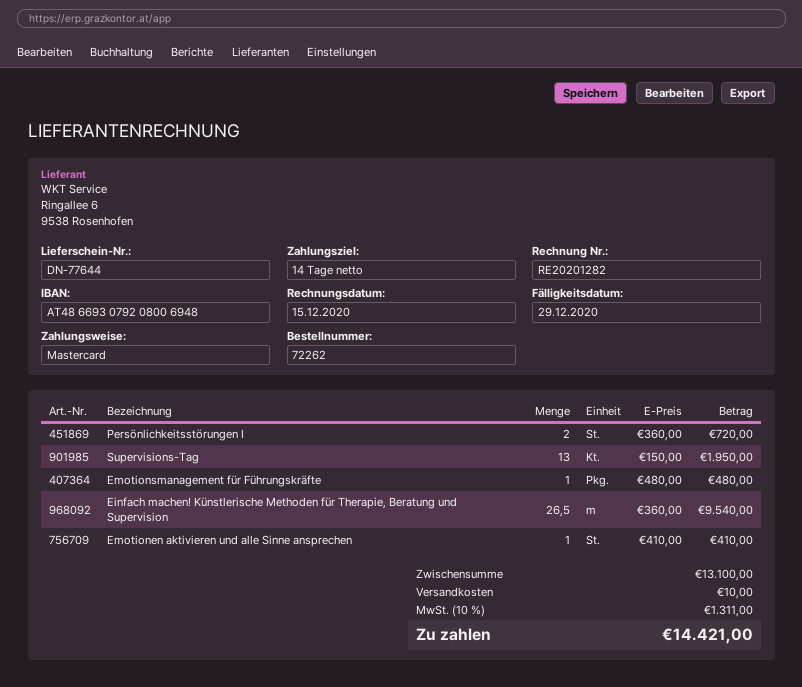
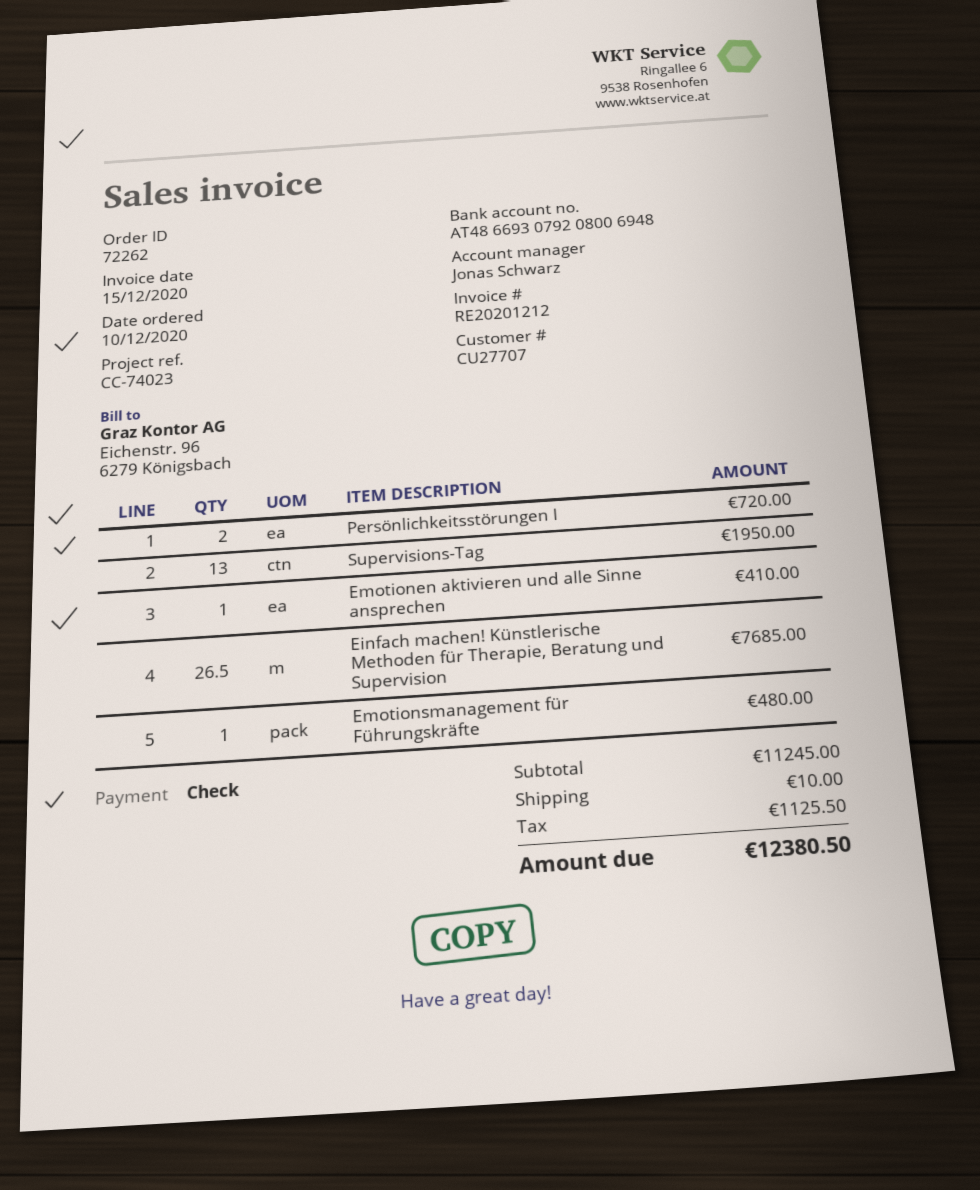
invoice number: RE20201282 -> RE20201212
payment method: Mastercard -> cheque
Einfach machen! Künstlerische Methoden für Therapie, Beratung und Supervision: 26.5 for 9540.00 -> 26.5 for 7685.00
subtotal: 13100.00 -> 11245.00
tax: 1311.00 -> 1125.50
total: 14421.00 -> 12380.50

